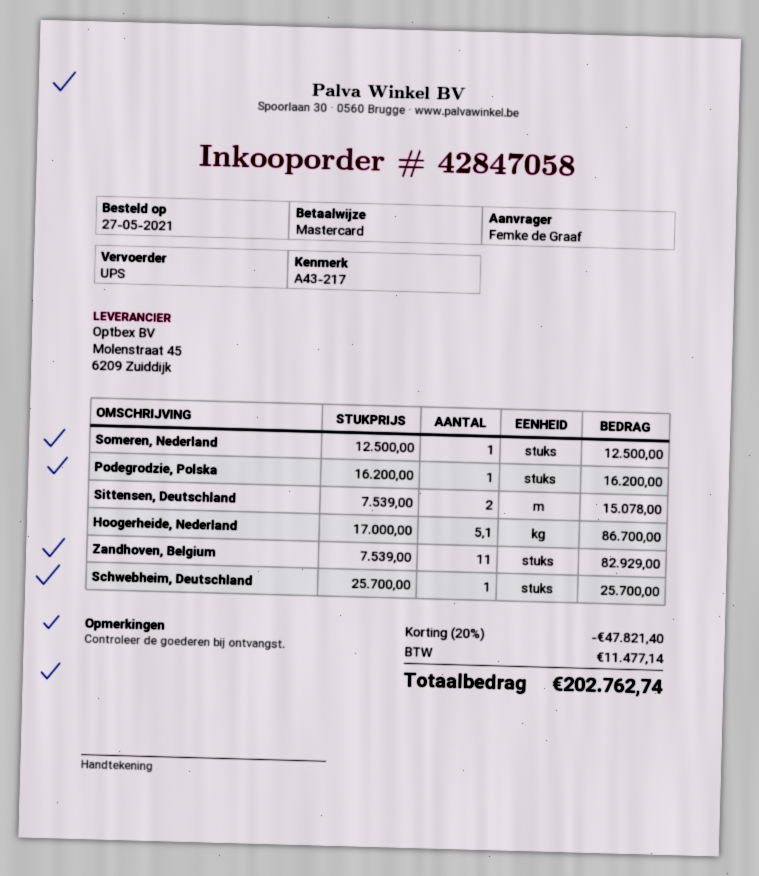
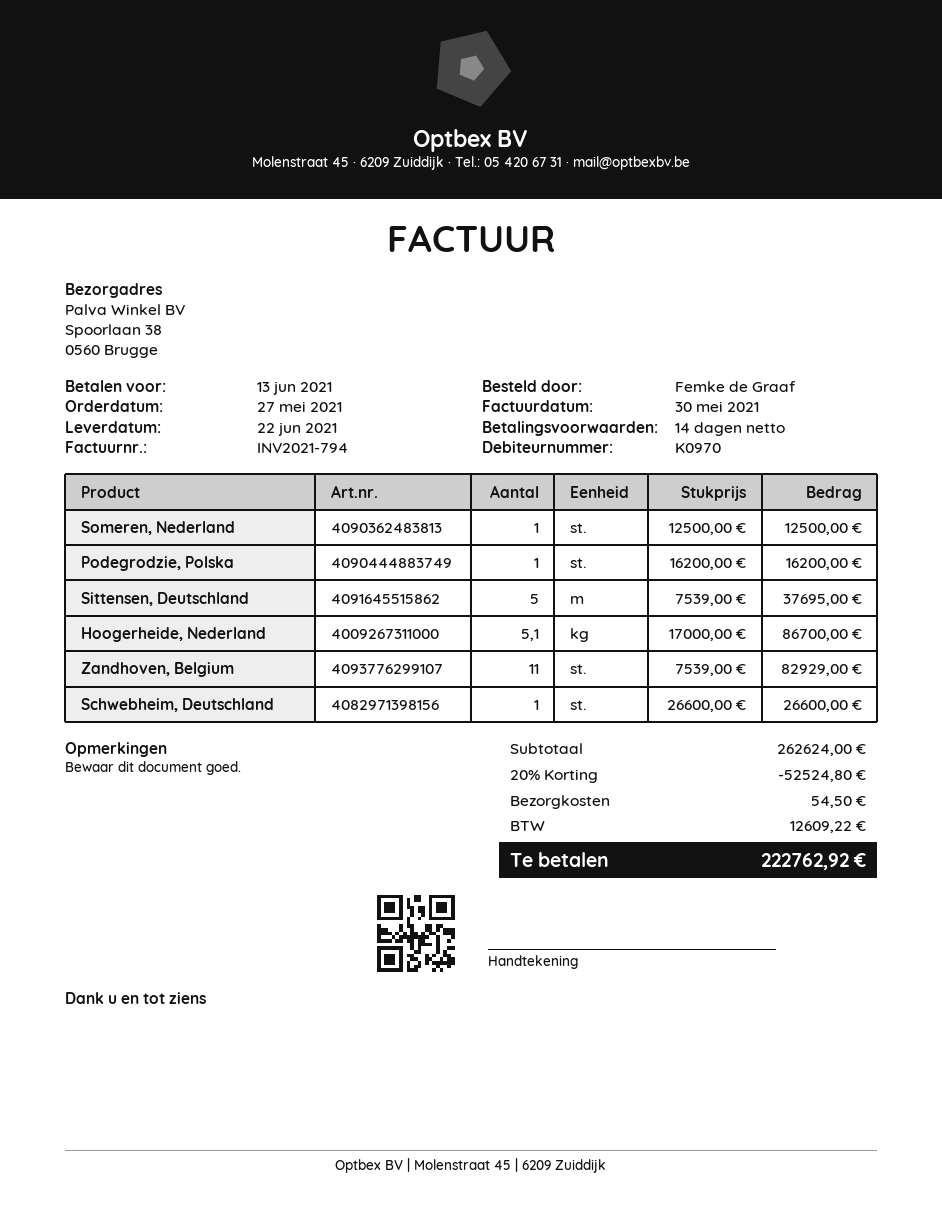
Sittensen, Deutschland: 2 x 7539.00 = 15078.00 -> 5 x 7539.00 = 37695.00
Schwebheim, Deutschland: 1 x 25700.00 = 25700.00 -> 1 x 26600.00 = 26600.00
discount: 20% = 47821.40 -> 20% = 52524.80
shipping: none -> 54.50
tax: 11477.14 -> 12609.22
total: 202762.74 -> 222762.92

